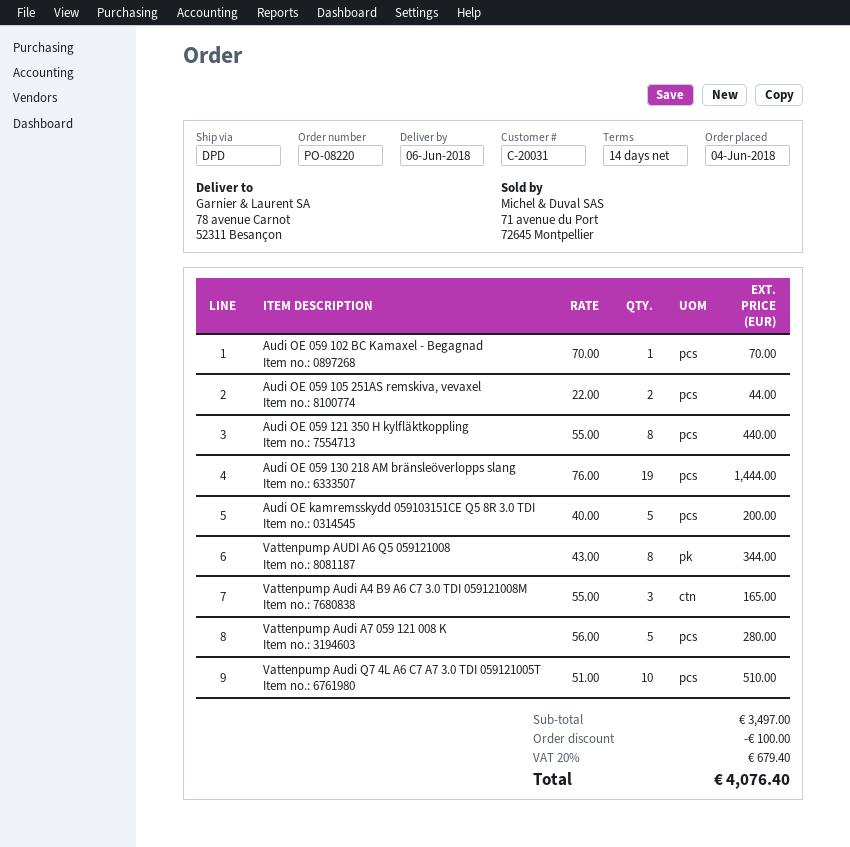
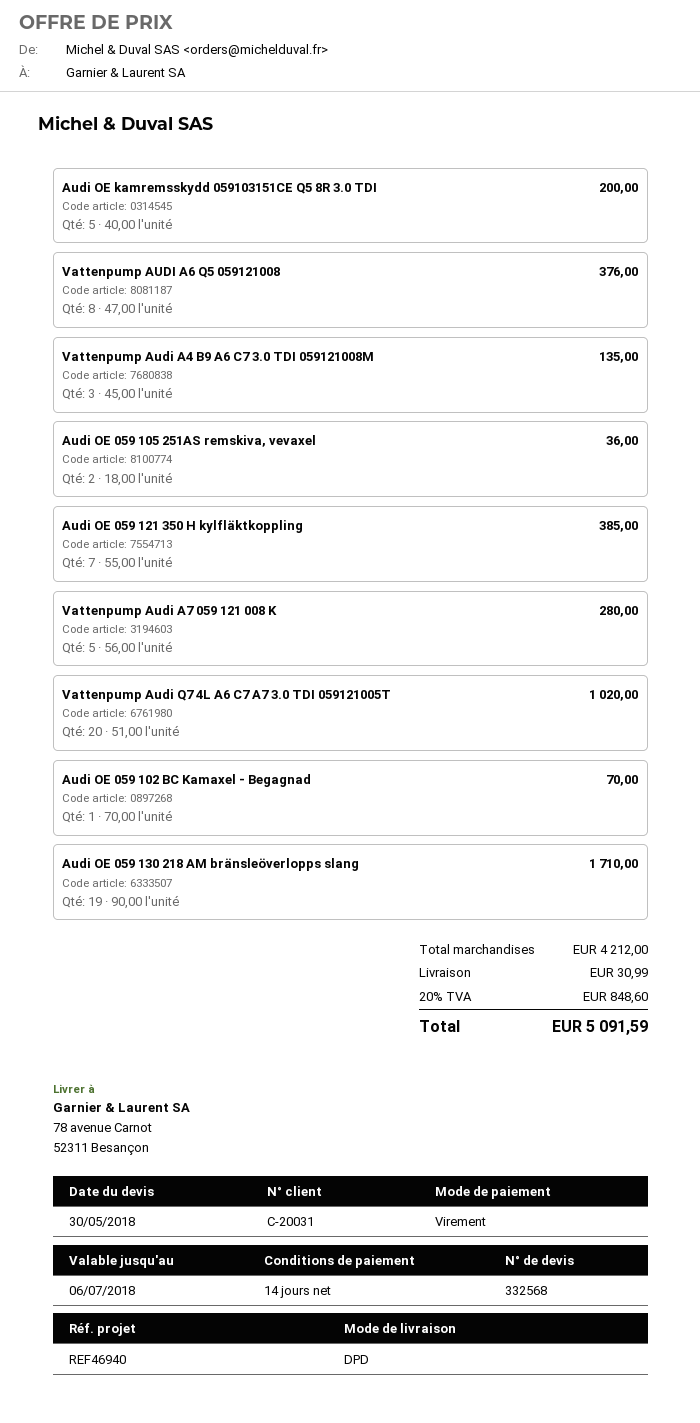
Audi OE 059 105 251AS remskiva, vevaxel: 2 x 22.00 = 44.00 -> 2 x 18.00 = 36.00
Audi OE 059 121 350 H kylfläktkoppling: 8 x 55.00 = 440.00 -> 7 x 55.00 = 385.00
Audi OE 059 130 218 AM bränsleöverlopps slang: 19 x 76.00 = 1444.00 -> 19 x 90.00 = 1710.00
Vattenpump AUDI A6 Q5 059121008: 8 x 43.00 = 344.00 -> 8 x 47.00 = 376.00
Vattenpump Audi A4 B9 A6 C7 3.0 TDI 059121008M: 3 x 55.00 = 165.00 -> 3 x 45.00 = 135.00
Vattenpump Audi Q7 4L A6 C7 A7 3.0 TDI 059121005T: 10 x 51.00 = 510.00 -> 20 x 51.00 = 1020.00
subtotal: 3497.00 -> 4212.00
discount: 100.00 -> none
shipping: none -> 30.99
tax: 20% = 679.40 -> 20% = 848.60
total: 4076.40 -> 5091.59

